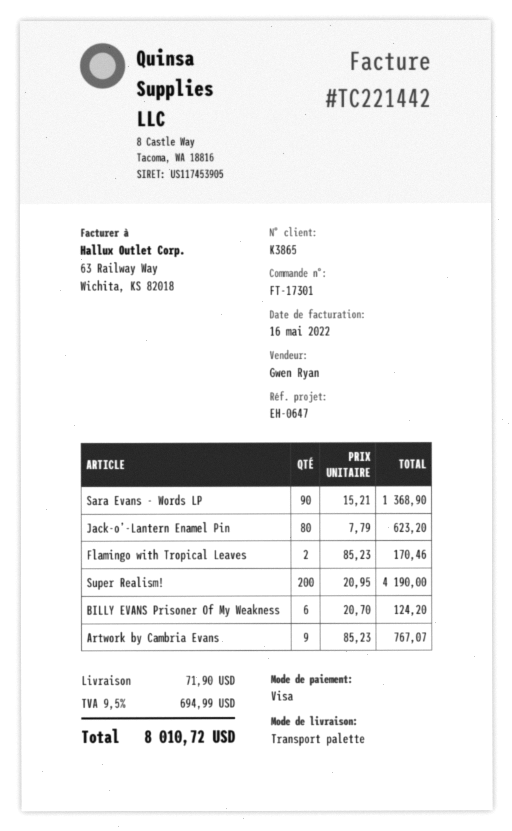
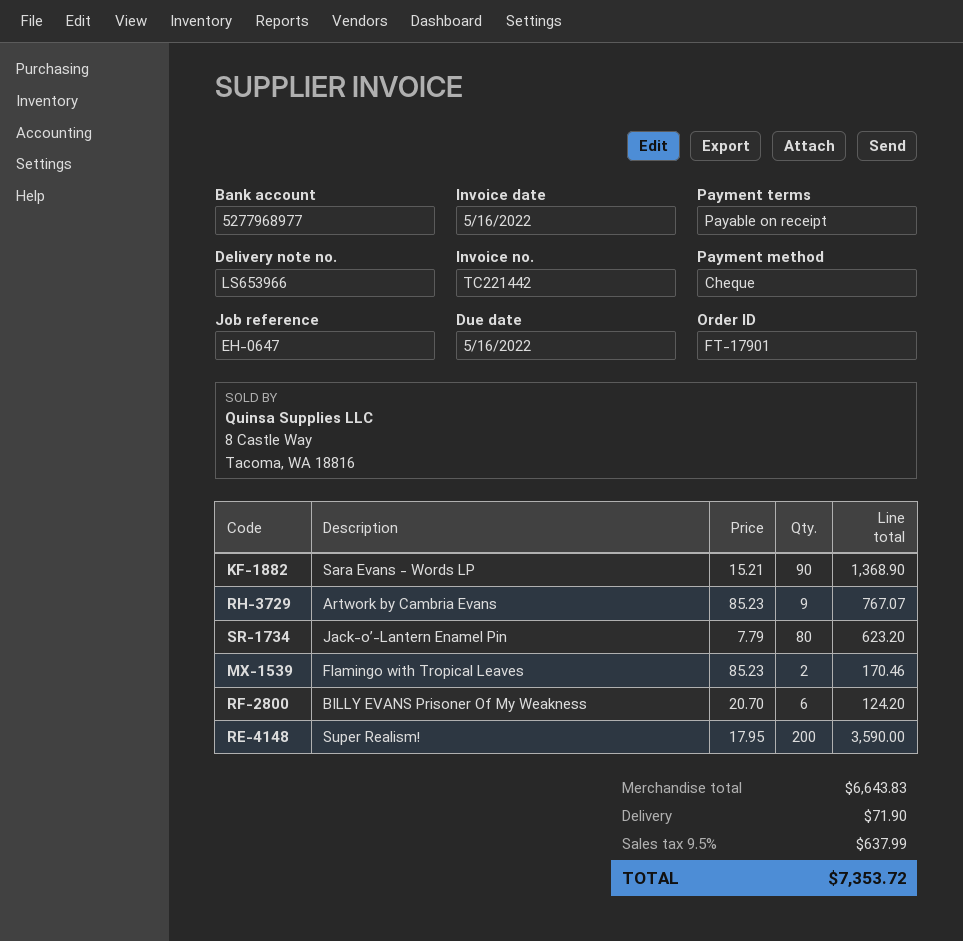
order number: FT-17301 -> FT-17901
payment method: Visa -> cheque
Super Realism!: 200 x 20.95 = 4190.00 -> 200 x 17.95 = 3590.00
tax: 9.5% = 694.99 -> 9.5% = 637.99
total: 8010.72 -> 7353.72

